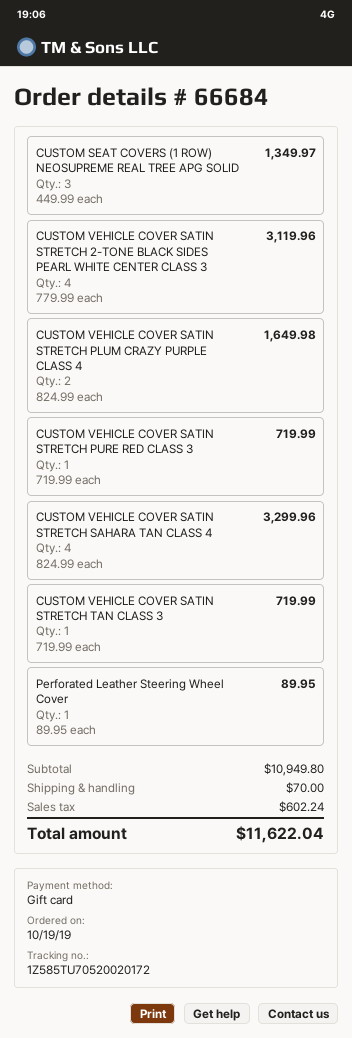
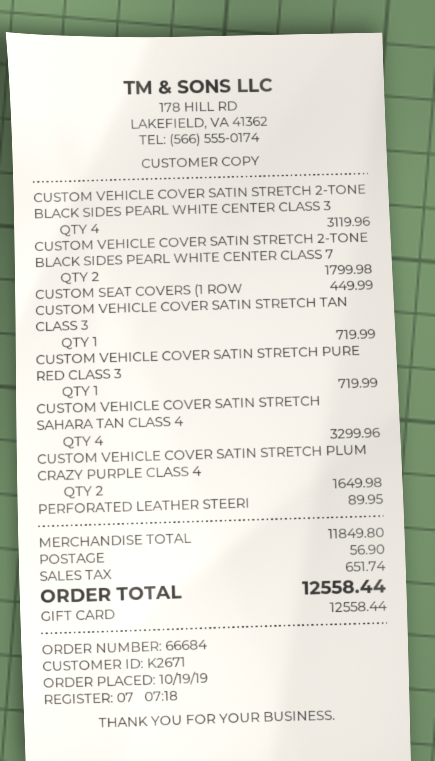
CUSTOM SEAT COVERS (1 ROW) NEOSUPREME REAL TREE APG SOLID: 3 for 1349.97 -> 1 for 449.99
CUSTOM VEHICLE COVER SATIN STRETCH 2-TONE BLACK SIDES PEARL WHITE CENTER CLASS 7: none -> 2 for 1799.98
subtotal: 10949.80 -> 11849.80
shipping: 70.00 -> 56.90
tax: 602.24 -> 651.74
total: 11622.04 -> 12558.44

